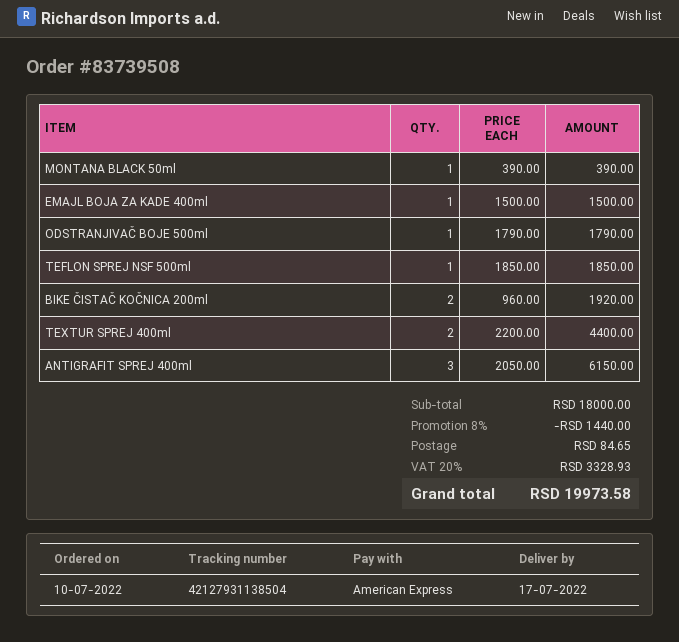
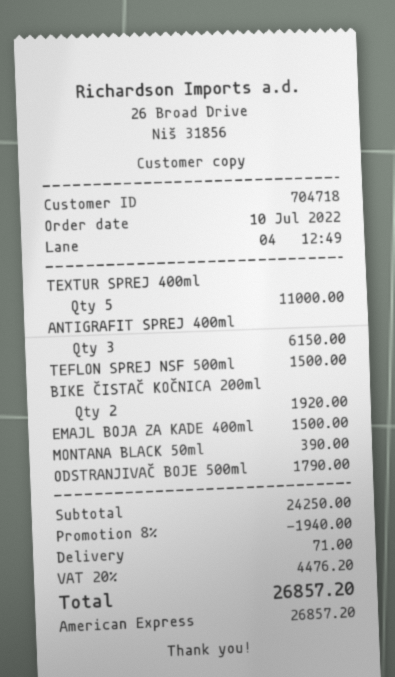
TEFLON SPREJ NSF 500ml: 1 for 1850.00 -> 1 for 1500.00
TEXTUR SPREJ 400ml: 2 for 4400.00 -> 5 for 11000.00
subtotal: 18000.00 -> 24250.00
discount: 8% = 1440.00 -> 8% = 1940.00
shipping: 84.65 -> 71.00
tax: 20% = 3328.93 -> 20% = 4476.20
total: 19973.58 -> 26857.20

